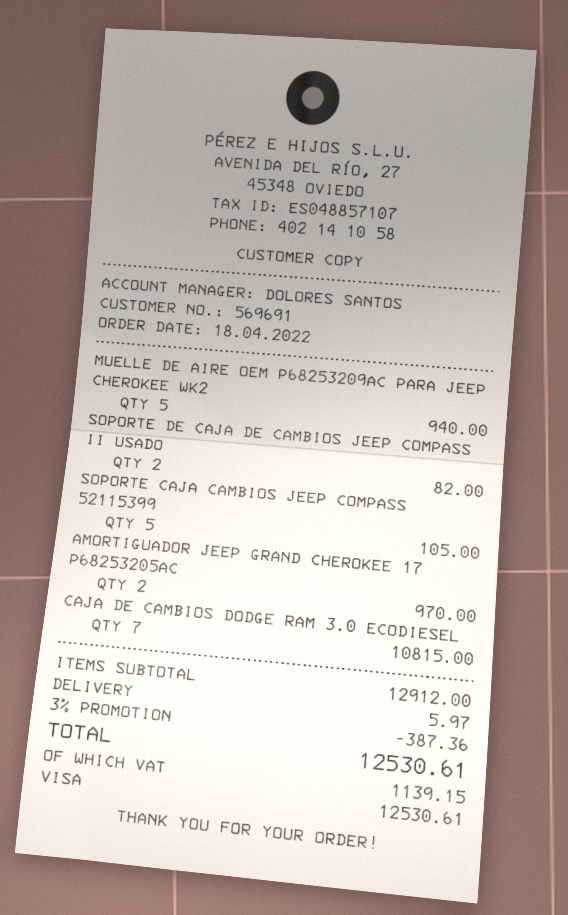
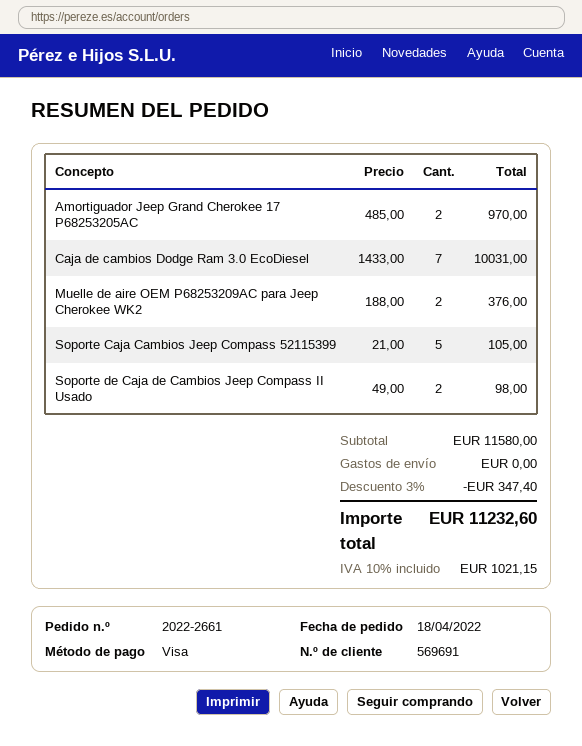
MUELLE DE AIRE OEM P68253209AC PARA JEEP CHEROKEE WK2: 5 for 940.00 -> 2 for 376.00
SOPORTE DE CAJA DE CAMBIOS JEEP COMPASS II USADO: 2 for 82.00 -> 2 for 98.00
CAJA DE CAMBIOS DODGE RAM 3.0 ECODIESEL: 7 for 10815.00 -> 7 for 10031.00
subtotal: 12912.00 -> 11580.00
discount: 3% = 387.36 -> 3% = 347.40
shipping: 5.97 -> 0.00
tax: 1139.15 -> 1021.15
total: 12530.61 -> 11232.60

